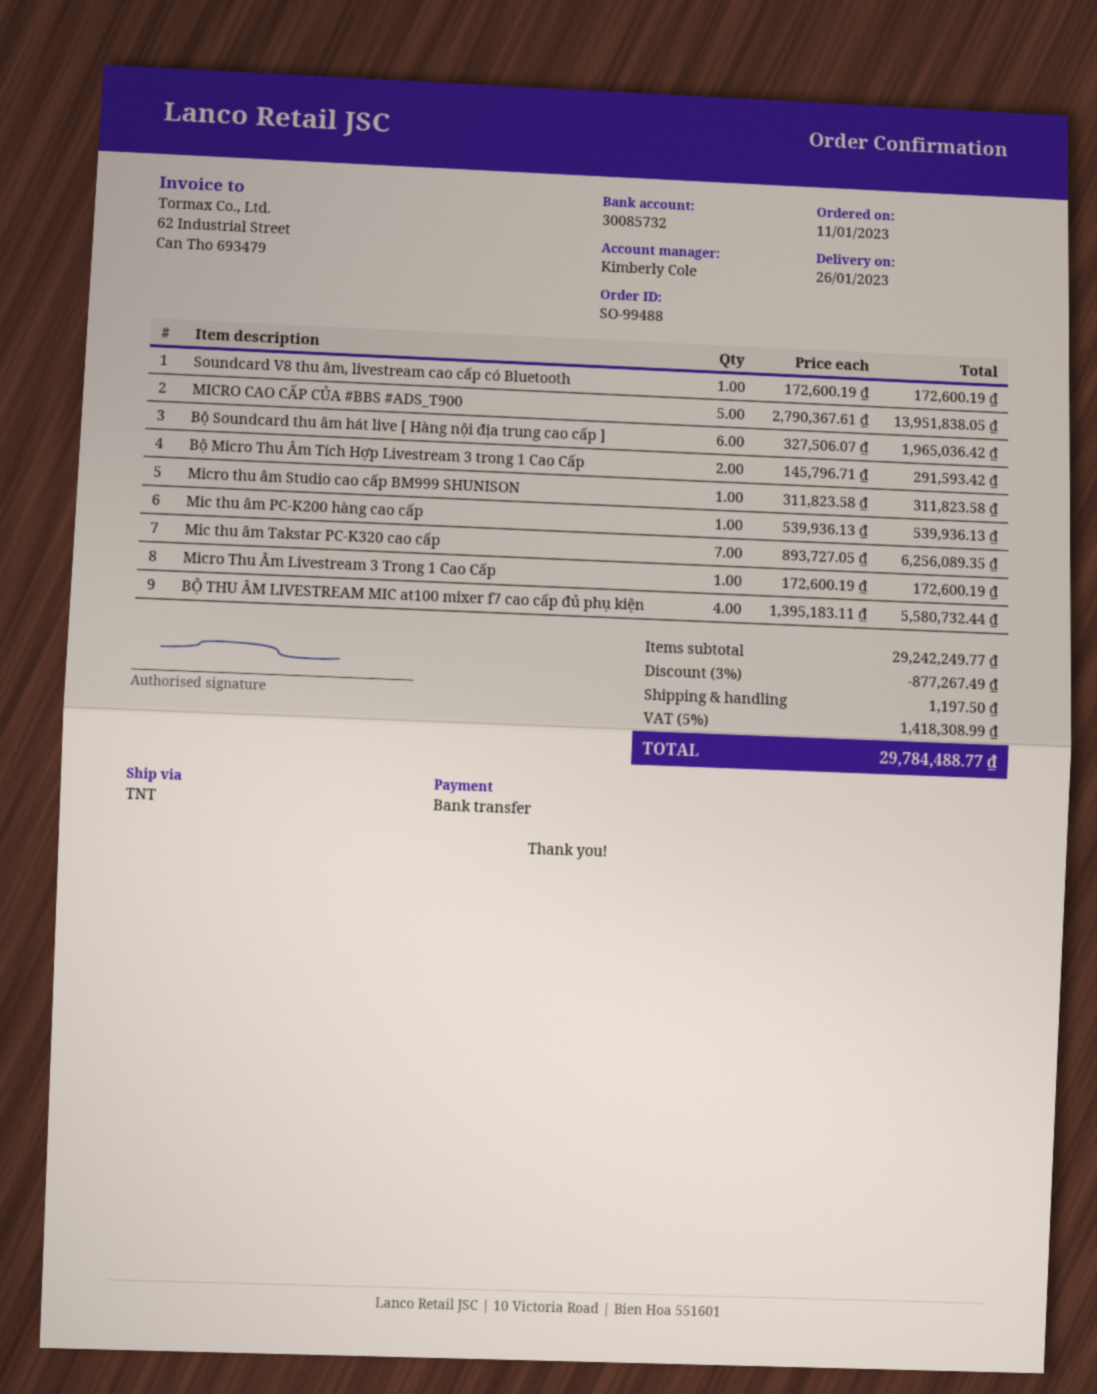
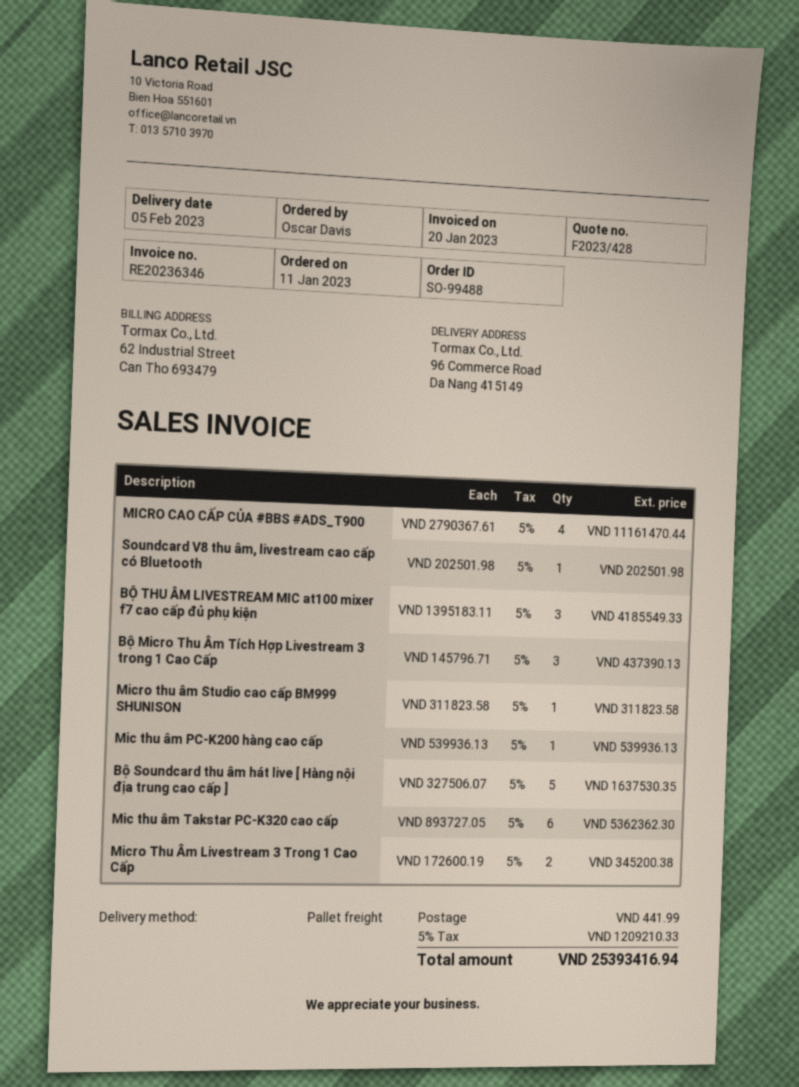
delivery date: 2023-01-26 -> 2023-02-05
shipping method: TNT -> pallet freight
Soundcard V8 thu âm, livestream cao cấp có Bluetooth: 1 x 172600.19 = 172600.19 -> 1 x 202501.98 = 202501.98
MICRO CAO CẤP CỦA #BBS #ADS_T900: 5 x 2790367.61 = 13951838.05 -> 4 x 2790367.61 = 11161470.44
Bộ Soundcard thu âm hát live [ Hàng nội địa trung cao cấp ]: 6 x 327506.07 = 1965036.42 -> 5 x 327506.07 = 1637530.35
Bộ Micro Thu Âm Tích Hợp Livestream 3 trong 1 Cao Cấp: 2 x 145796.71 = 291593.42 -> 3 x 145796.71 = 437390.13
Mic thu âm Takstar PC-K320 cao cấp: 7 x 893727.05 = 6256089.35 -> 6 x 893727.05 = 5362362.30
Micro Thu Âm Livestream 3 Trong 1 Cao Cấp: 1 x 172600.19 = 172600.19 -> 2 x 172600.19 = 345200.38
BỘ THU ÂM LIVESTREAM MIC at100 mixer f7 cao cấp đủ phụ kiện: 4 x 1395183.11 = 5580732.44 -> 3 x 1395183.11 = 4185549.33
discount: 3% = 877267.49 -> none
shipping: 1197.50 -> 441.99
tax: 5% = 1418308.99 -> 5% = 1209210.33
total: 29784488.77 -> 25393416.94

